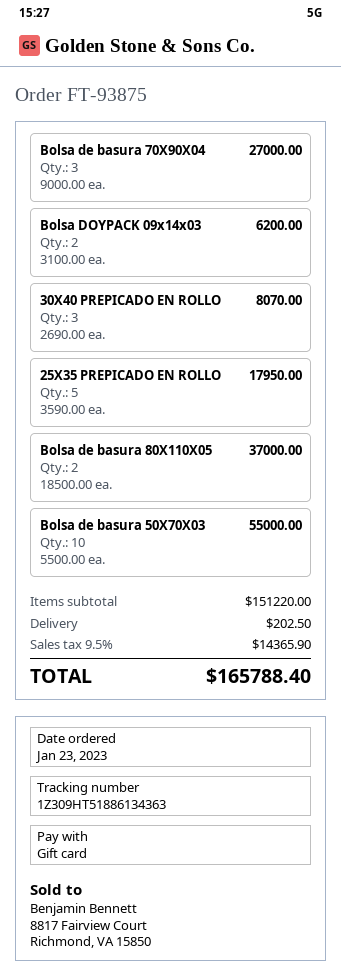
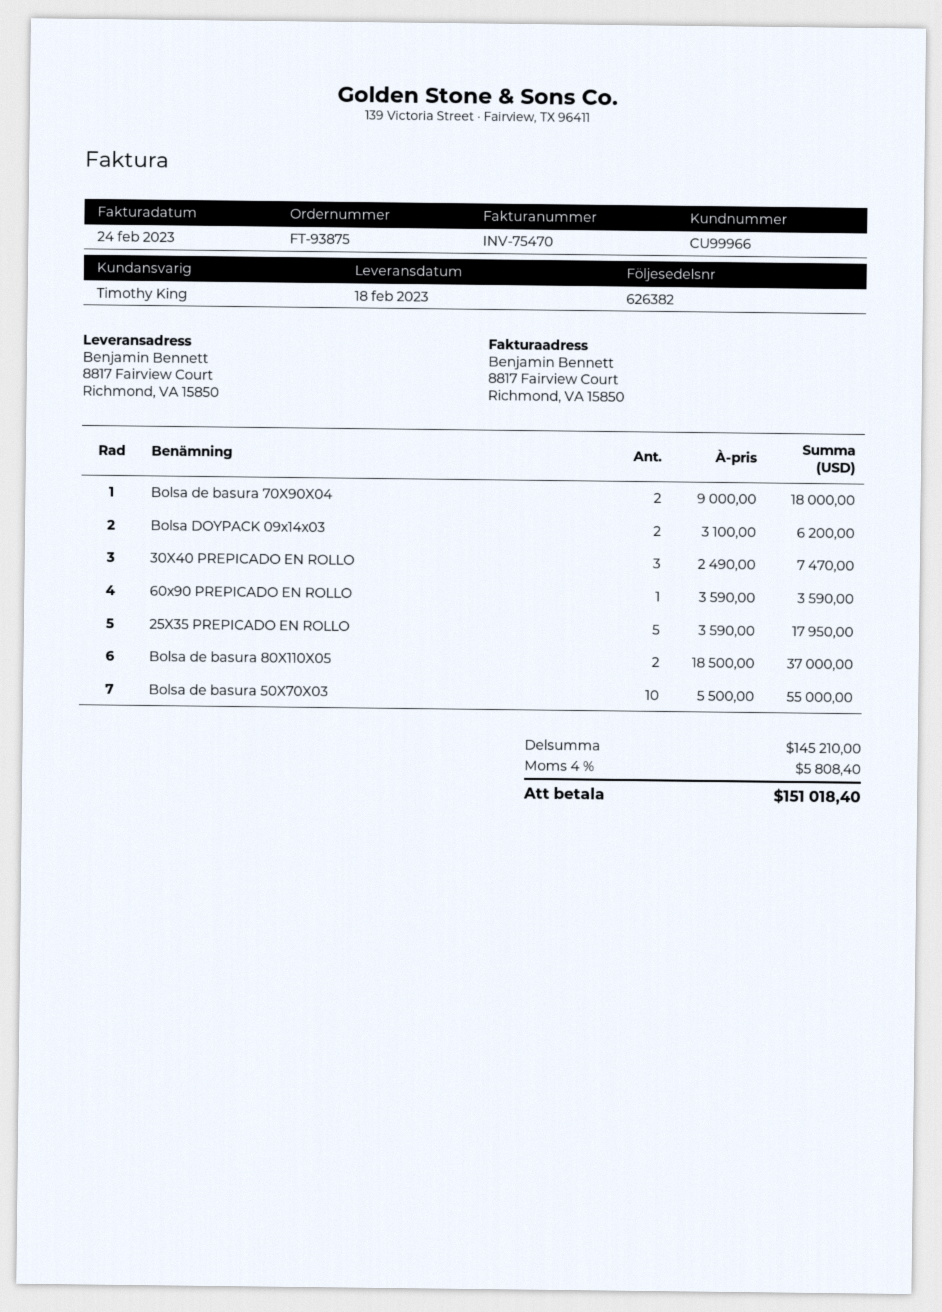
Bolsa de basura 70X90X04: 3 x 9000.00 = 27000.00 -> 2 x 9000.00 = 18000.00
30X40 PREPICADO EN ROLLO: 3 x 2690.00 = 8070.00 -> 3 x 2490.00 = 7470.00
60x90 PREPICADO EN ROLLO: none -> 1 x 3590.00 = 3590.00
subtotal: 151220.00 -> 145210.00
shipping: 202.50 -> none
tax: 9.5% = 14365.90 -> 4% = 5808.40
total: 165788.40 -> 151018.40

